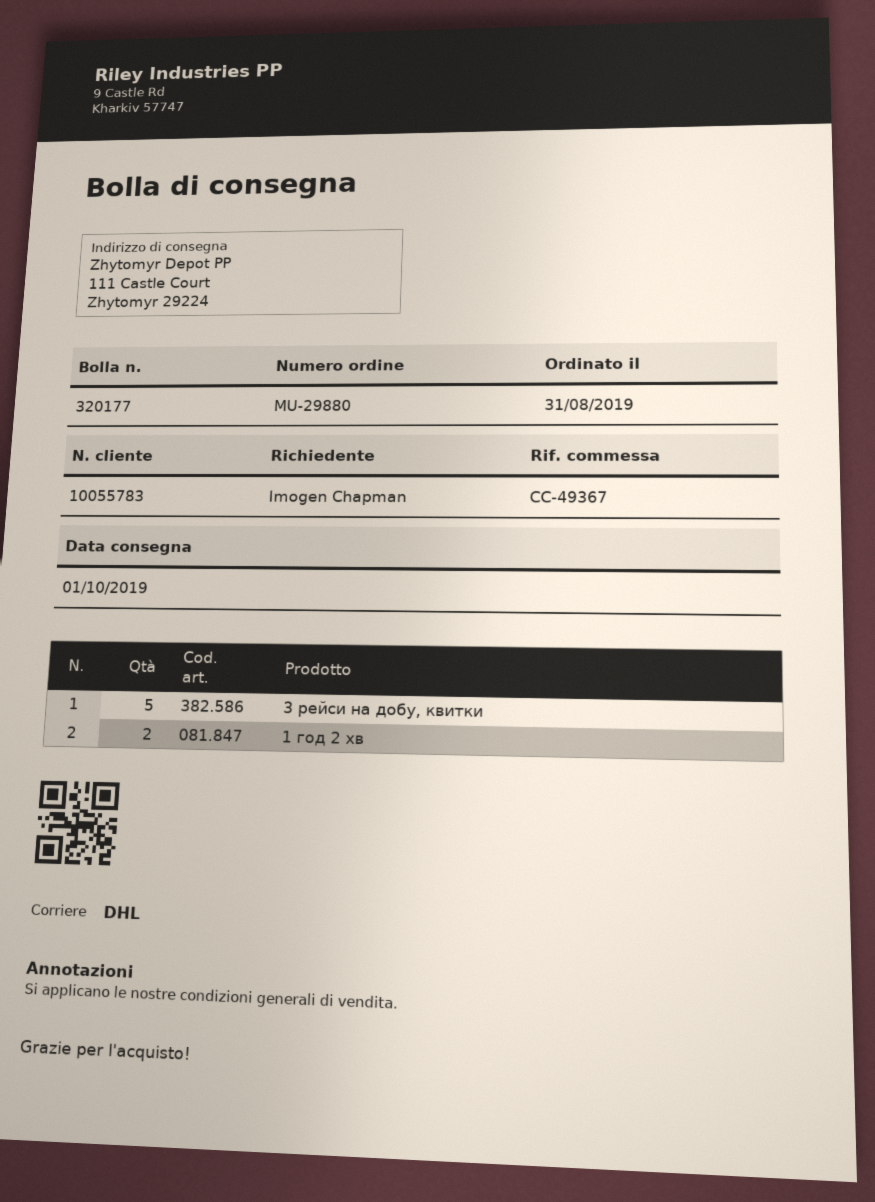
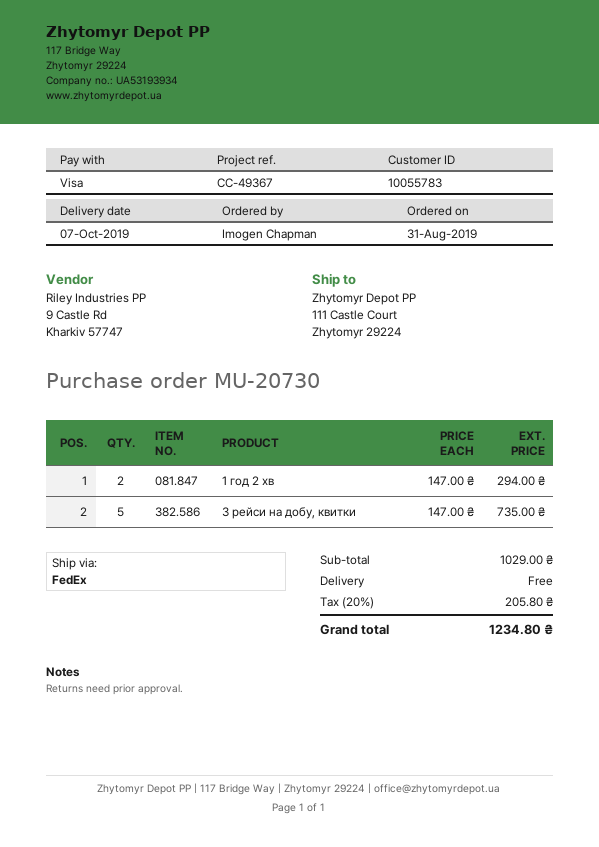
order number: MU-29880 -> MU-20730
delivery date: 2019-10-01 -> 2019-10-07
shipping method: DHL -> FedEx

